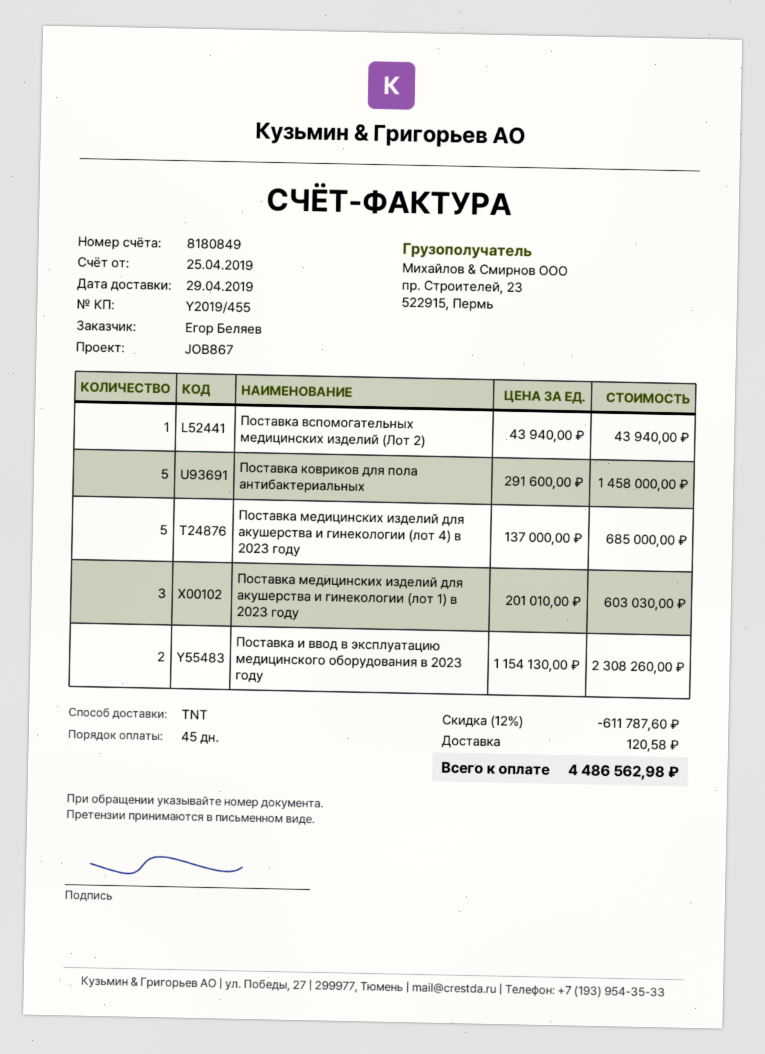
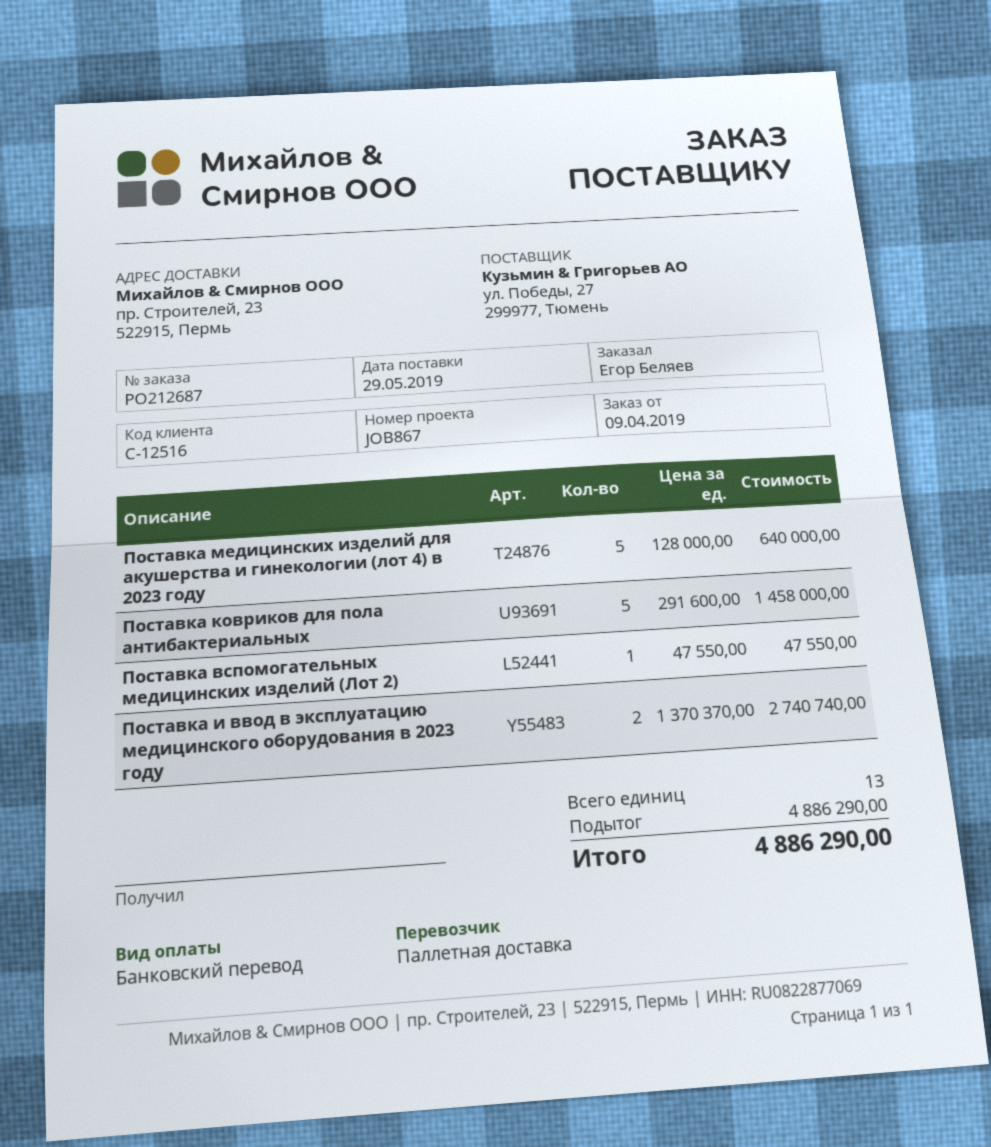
delivery date: 2019-04-29 -> 2019-05-29
shipping method: TNT -> pallet freight
Поставка вспомогательных медицинских изделий (Лот 2): 1 x 43940.00 = 43940.00 -> 1 x 47550.00 = 47550.00
Поставка медицинских изделий для акушерства и гинекологии (лот 4) в 2023 году: 5 x 137000.00 = 685000.00 -> 5 x 128000.00 = 640000.00
Поставка медицинских изделий для акушерства и гинекологии (лот 1) в 2023 году: 3 x 201010.00 = 603030.00 -> none
Поставка и ввод в эксплуатацию медицинского оборудования в 2023 году: 2 x 1154130.00 = 2308260.00 -> 2 x 1370370.00 = 2740740.00
discount: 12% = 611787.60 -> none
shipping: 120.58 -> none
total: 4486562.98 -> 4886290.00

